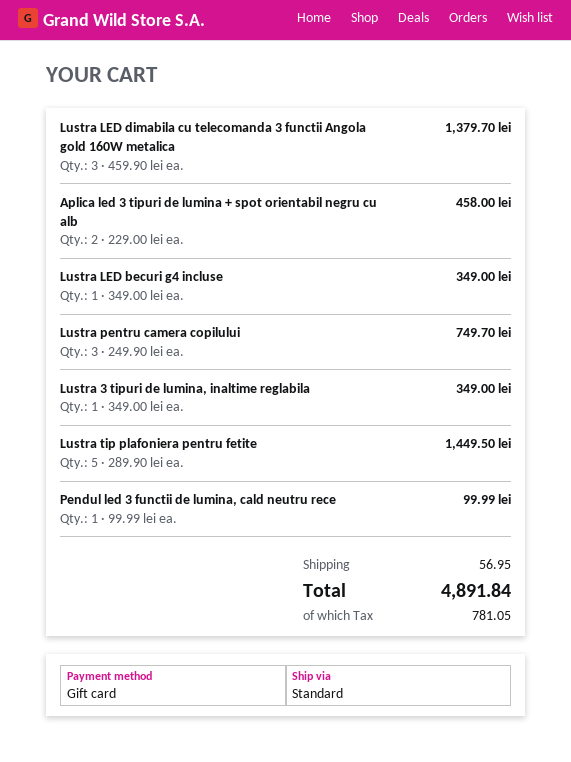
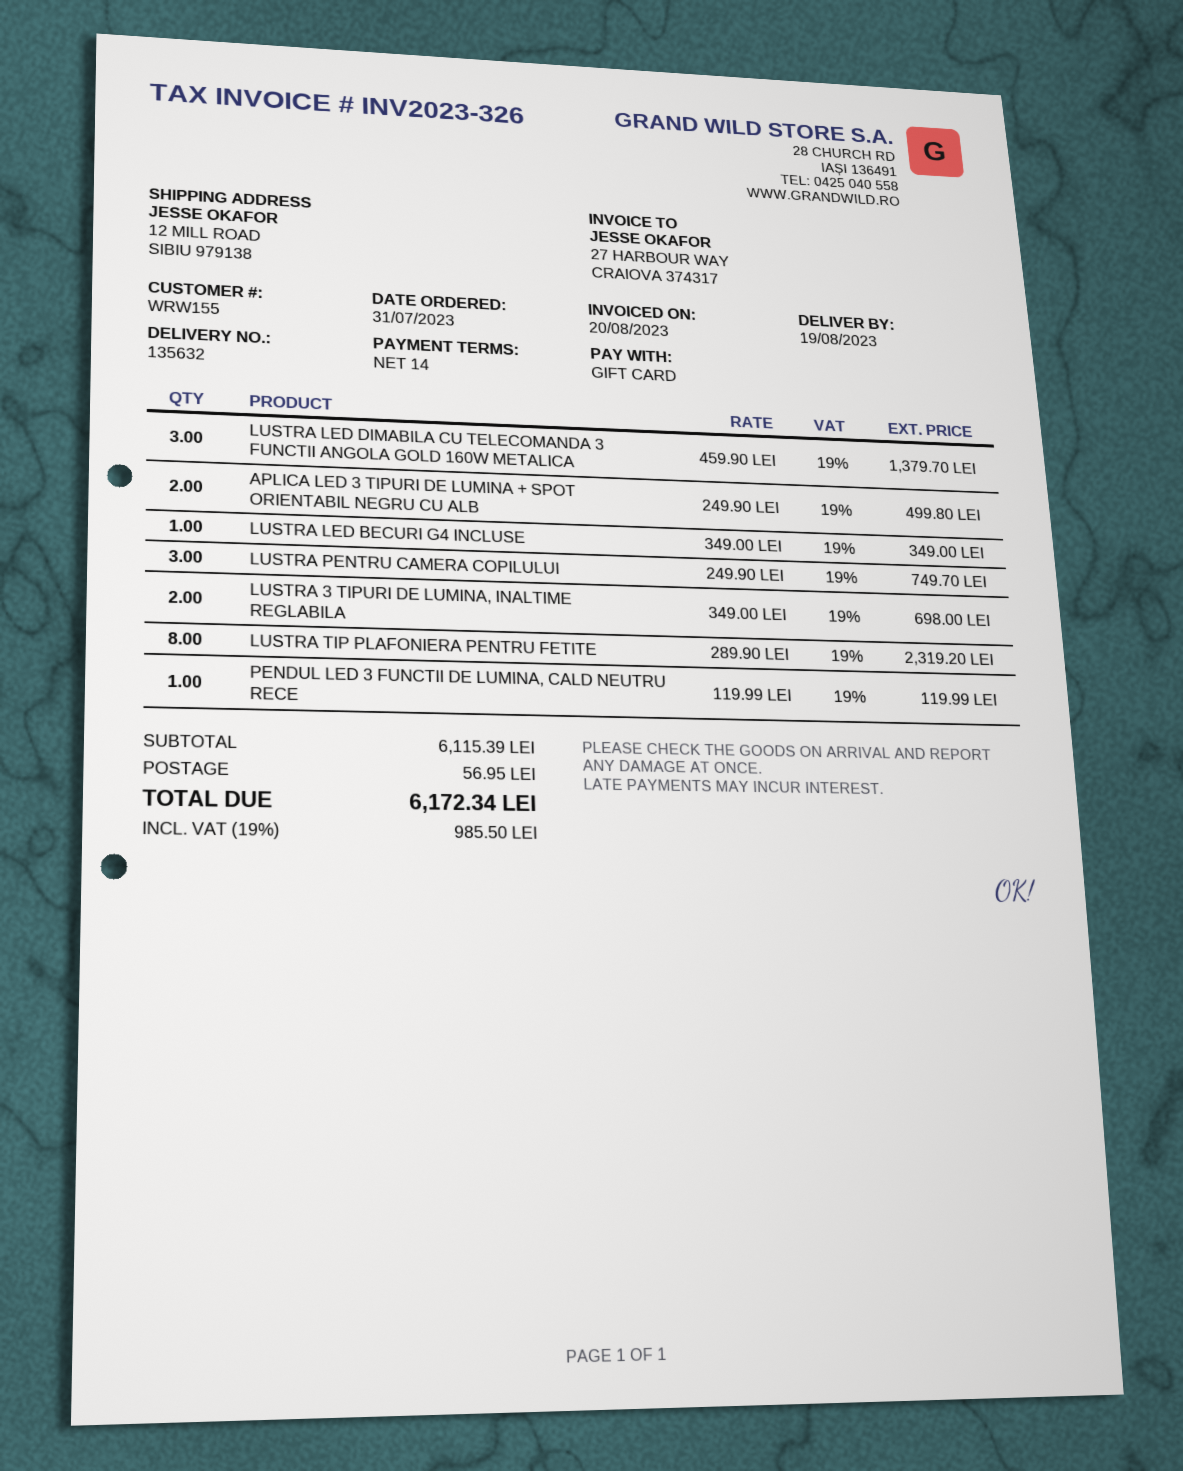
Aplica led 3 tipuri de lumina + spot orientabil negru cu alb: 2 x 229.00 = 458.00 -> 2 x 249.90 = 499.80
Lustra 3 tipuri de lumina, inaltime reglabila: 1 x 349.00 = 349.00 -> 2 x 349.00 = 698.00
Lustra tip plafoniera pentru fetite: 5 x 289.90 = 1449.50 -> 8 x 289.90 = 2319.20
Pendul led 3 functii de lumina, cald neutru rece: 1 x 99.99 = 99.99 -> 1 x 119.99 = 119.99
tax: 781.05 -> 985.50
total: 4891.84 -> 6172.34

